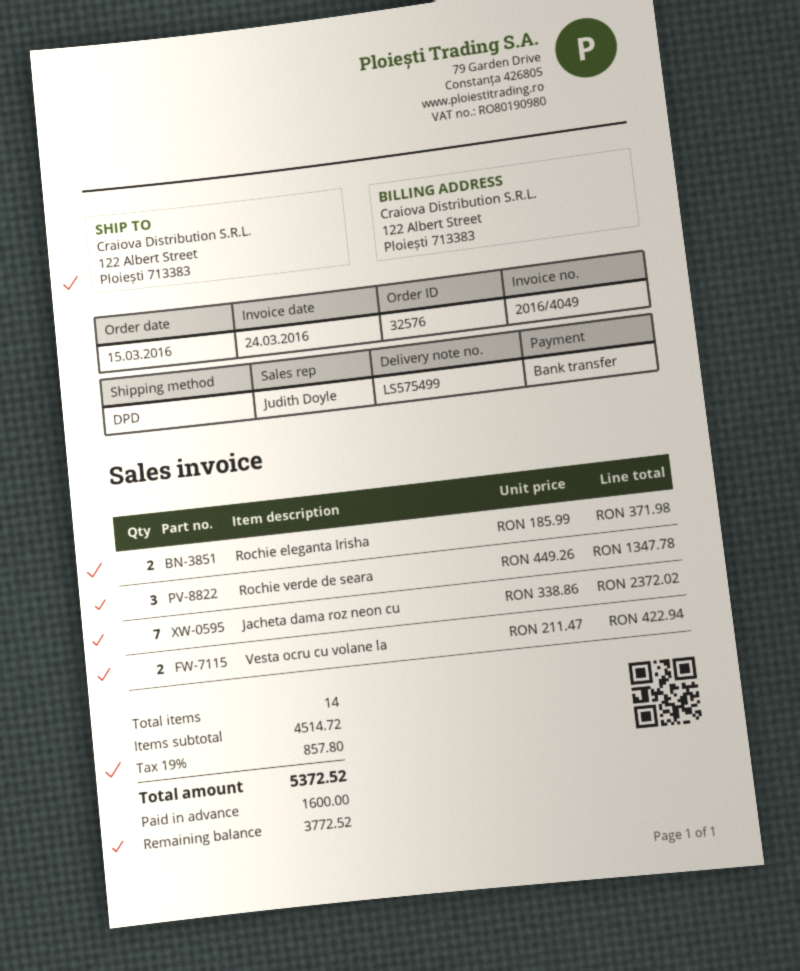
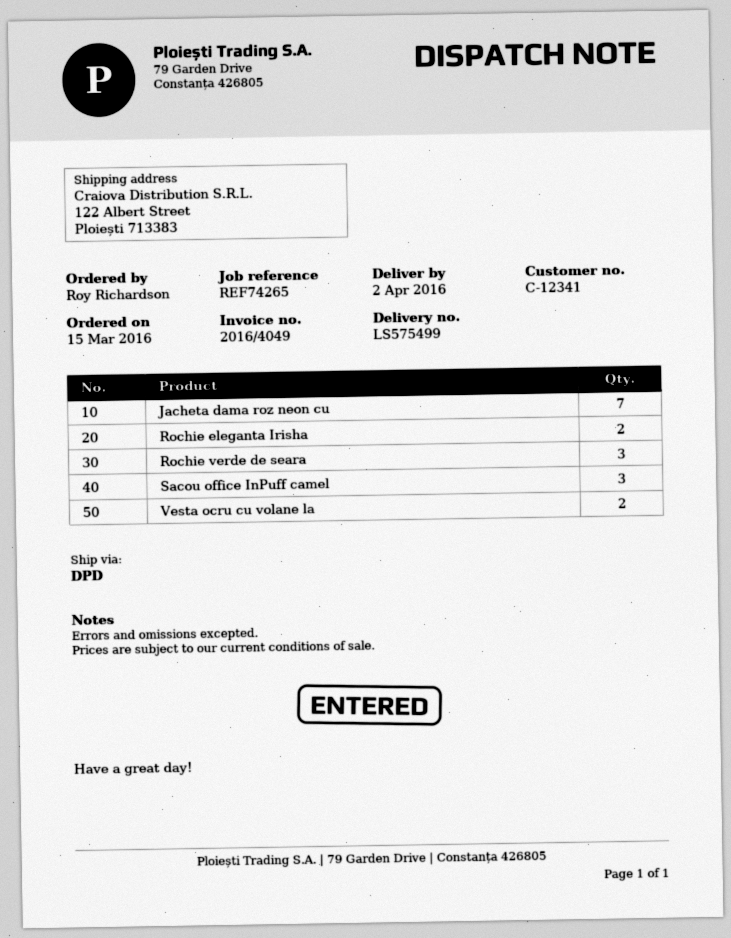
Sacou office InPuff camel: none -> 3

